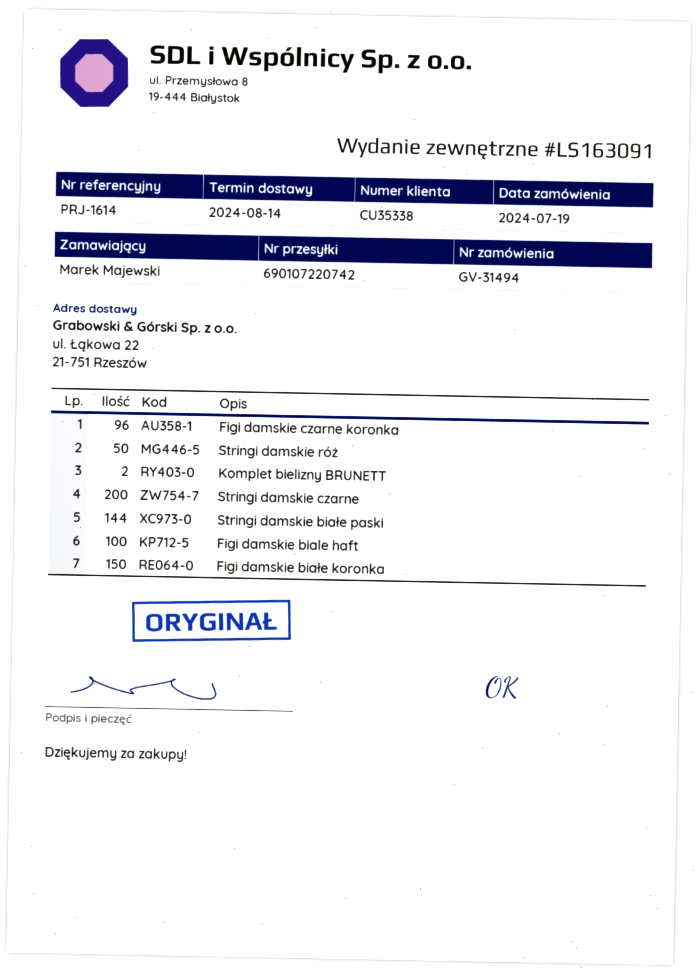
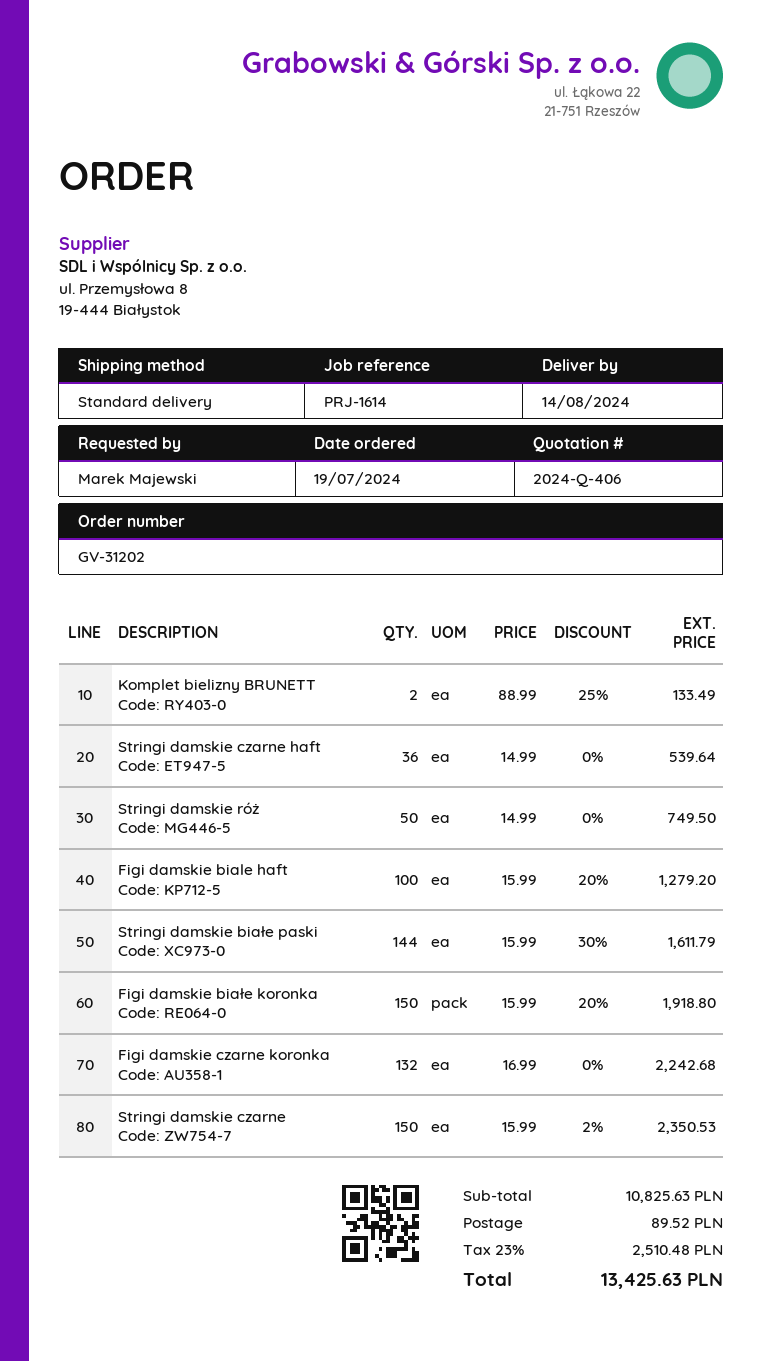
order number: GV-31494 -> GV-31202
Figi damskie czarne koronka: 96 -> 132
Stringi damskie czarne: 200 -> 150
Stringi damskie czarne haft: none -> 36

